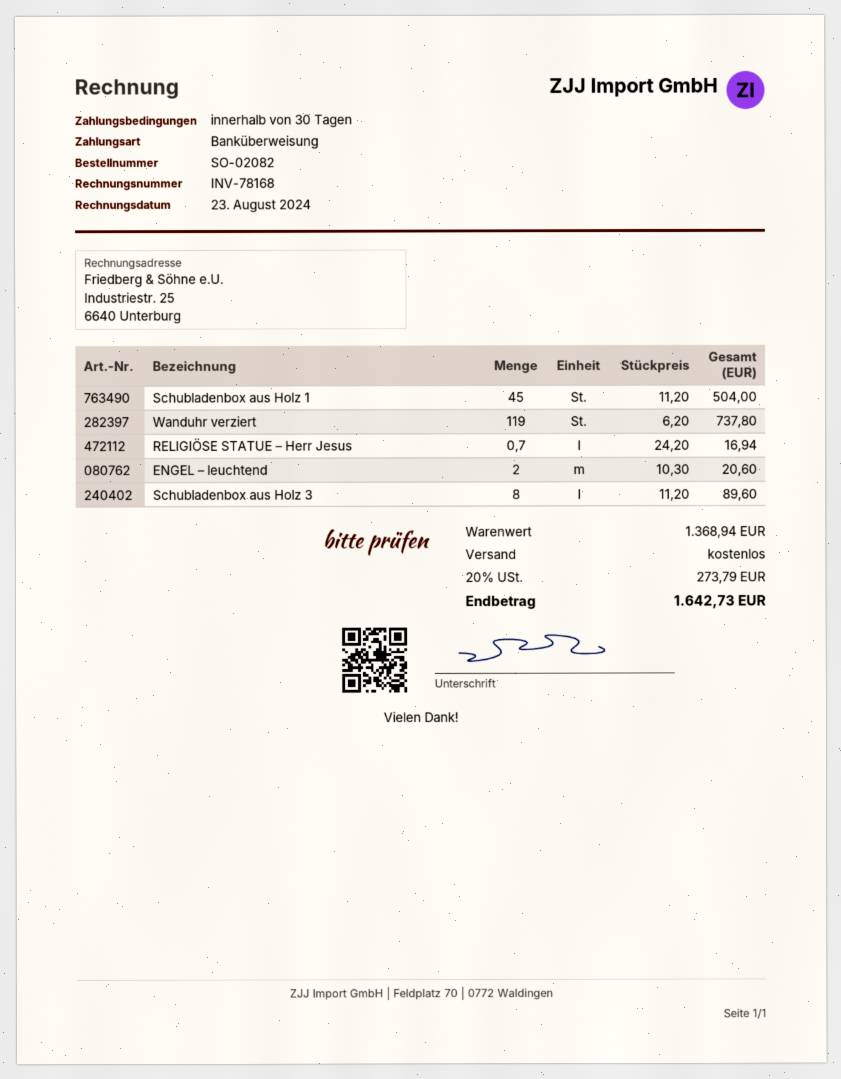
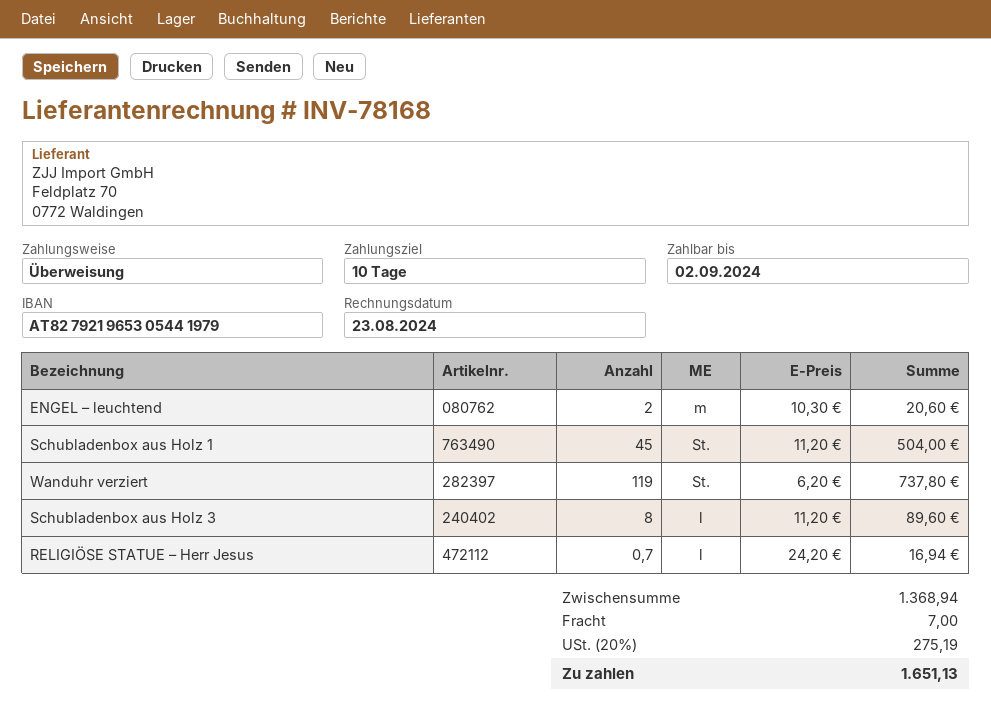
payment terms: 30 days -> 10 days
shipping: 0.00 -> 7.00
tax: 20% = 273.79 -> 20% = 275.19
total: 1642.73 -> 1651.13

